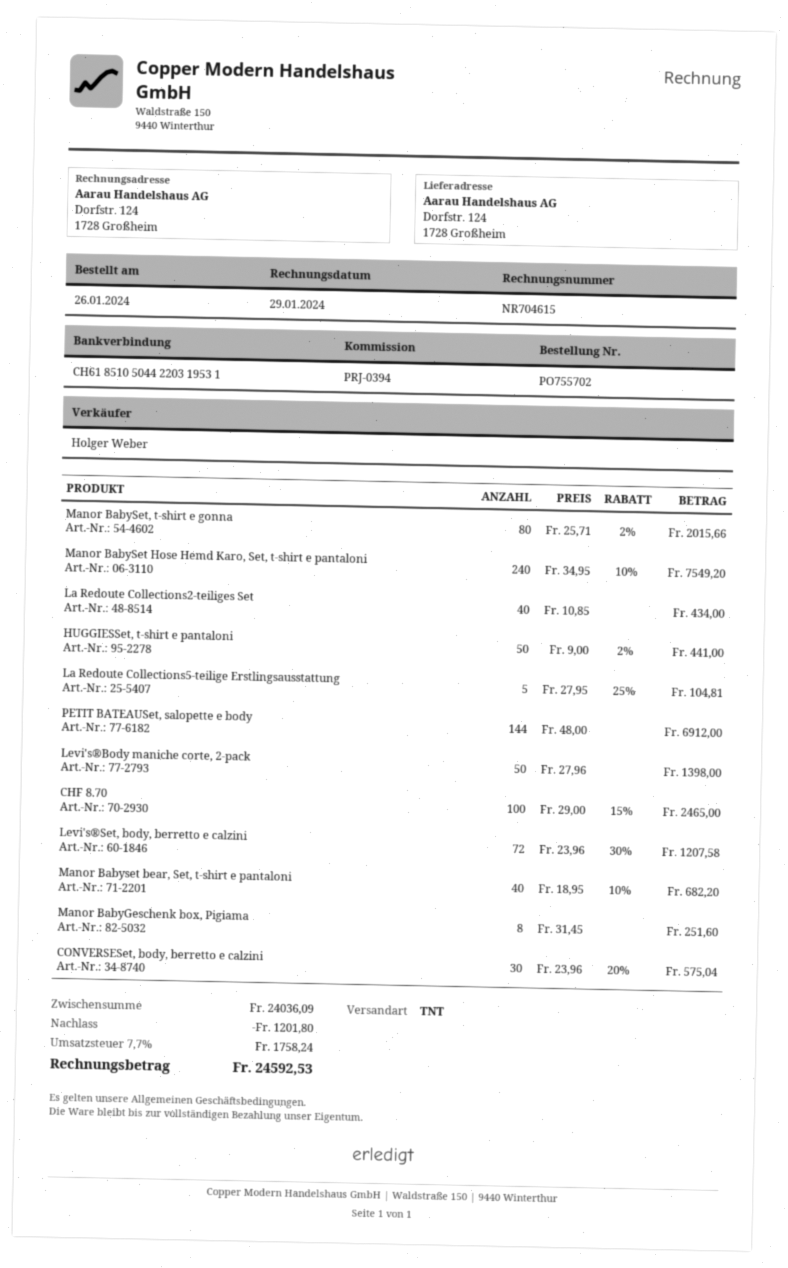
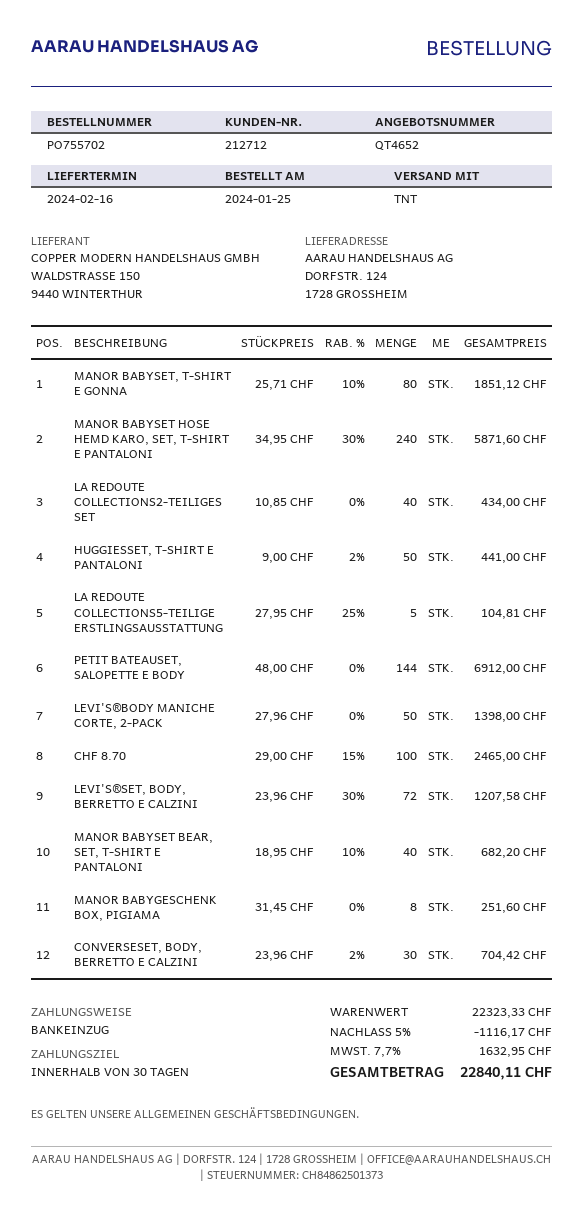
order date: 2024-01-26 -> 2024-01-25
Manor BabySet, t-shirt e gonna: 80 x 25.71 - 2% = 2015.66 -> 80 x 25.71 - 10% = 1851.12
Manor BabySet Hose Hemd Karo, Set, t-shirt e pantaloni: 240 x 34.95 - 10% = 7549.20 -> 240 x 34.95 - 30% = 5871.60
CONVERSESet, body, berretto e calzini: 30 x 23.96 - 20% = 575.04 -> 30 x 23.96 - 2% = 704.42
subtotal: 24036.09 -> 22323.33
discount: 1201.80 -> 1116.17
tax: 7.7% = 1758.24 -> 7.7% = 1632.95
total: 24592.53 -> 22840.11

